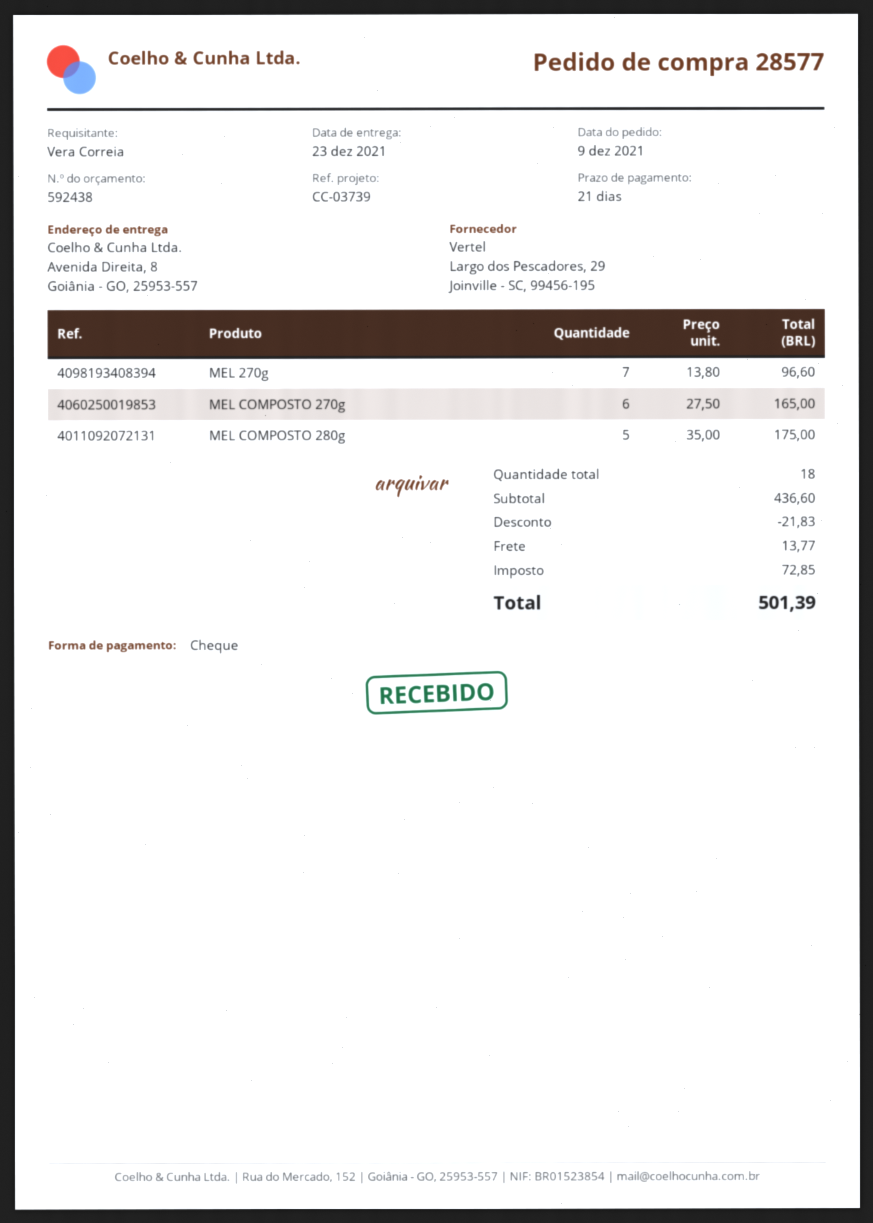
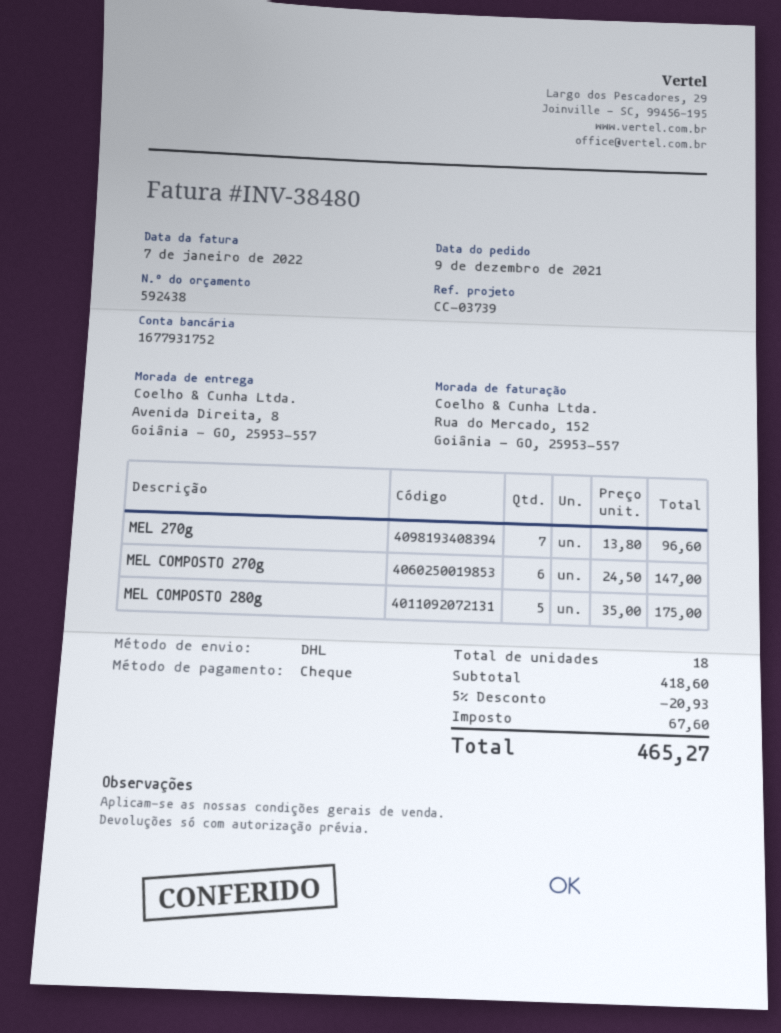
MEL COMPOSTO 270g: 6 x 27.50 = 165.00 -> 6 x 24.50 = 147.00
subtotal: 436.60 -> 418.60
discount: 21.83 -> 20.93
shipping: 13.77 -> none
tax: 72.85 -> 67.60
total: 501.39 -> 465.27

